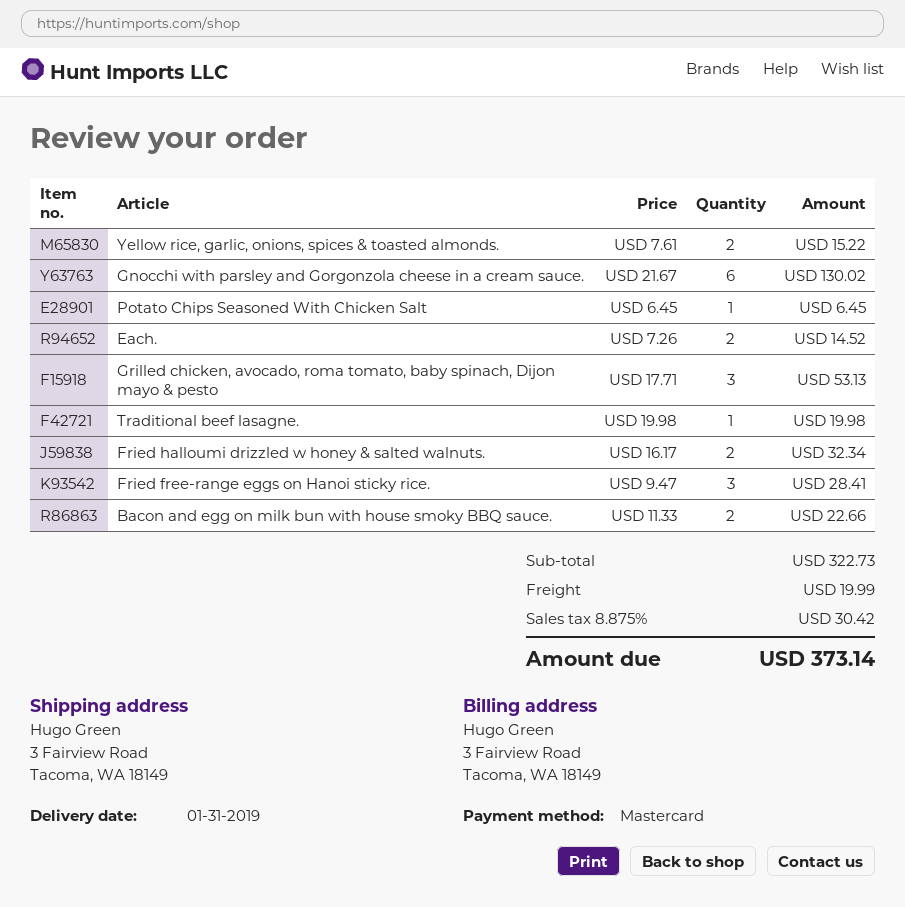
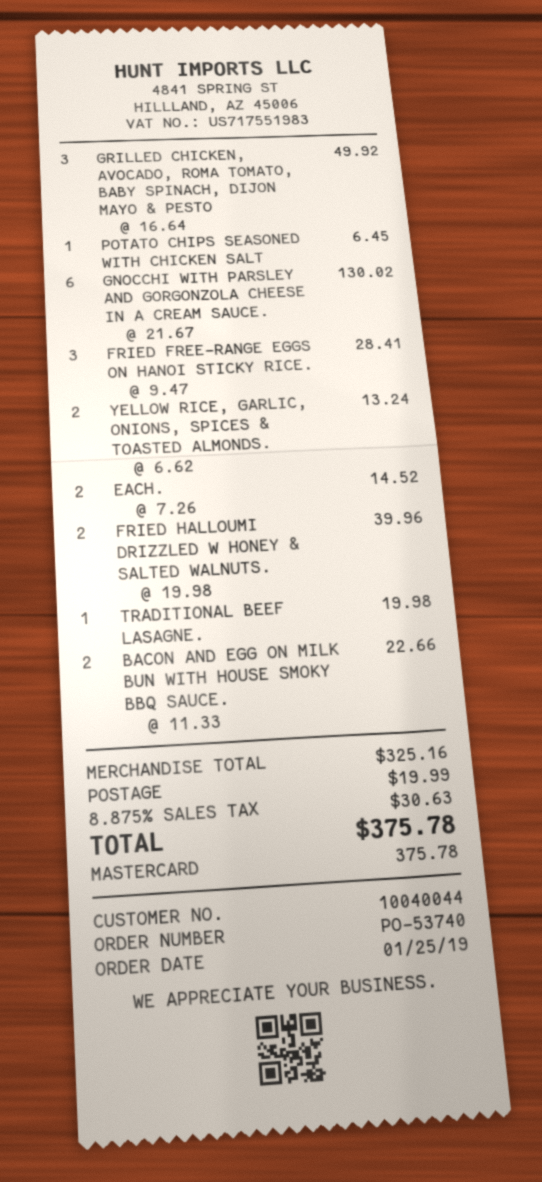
Yellow rice, garlic, onions, spices & toasted almonds.: 2 x 7.61 = 15.22 -> 2 x 6.62 = 13.24
Grilled chicken, avocado, roma tomato, baby spinach, Dijon mayo & pesto: 3 x 17.71 = 53.13 -> 3 x 16.64 = 49.92
Fried halloumi drizzled w honey & salted walnuts.: 2 x 16.17 = 32.34 -> 2 x 19.98 = 39.96
subtotal: 322.73 -> 325.16
tax: 8.875% = 30.42 -> 8.875% = 30.63
total: 373.14 -> 375.78

